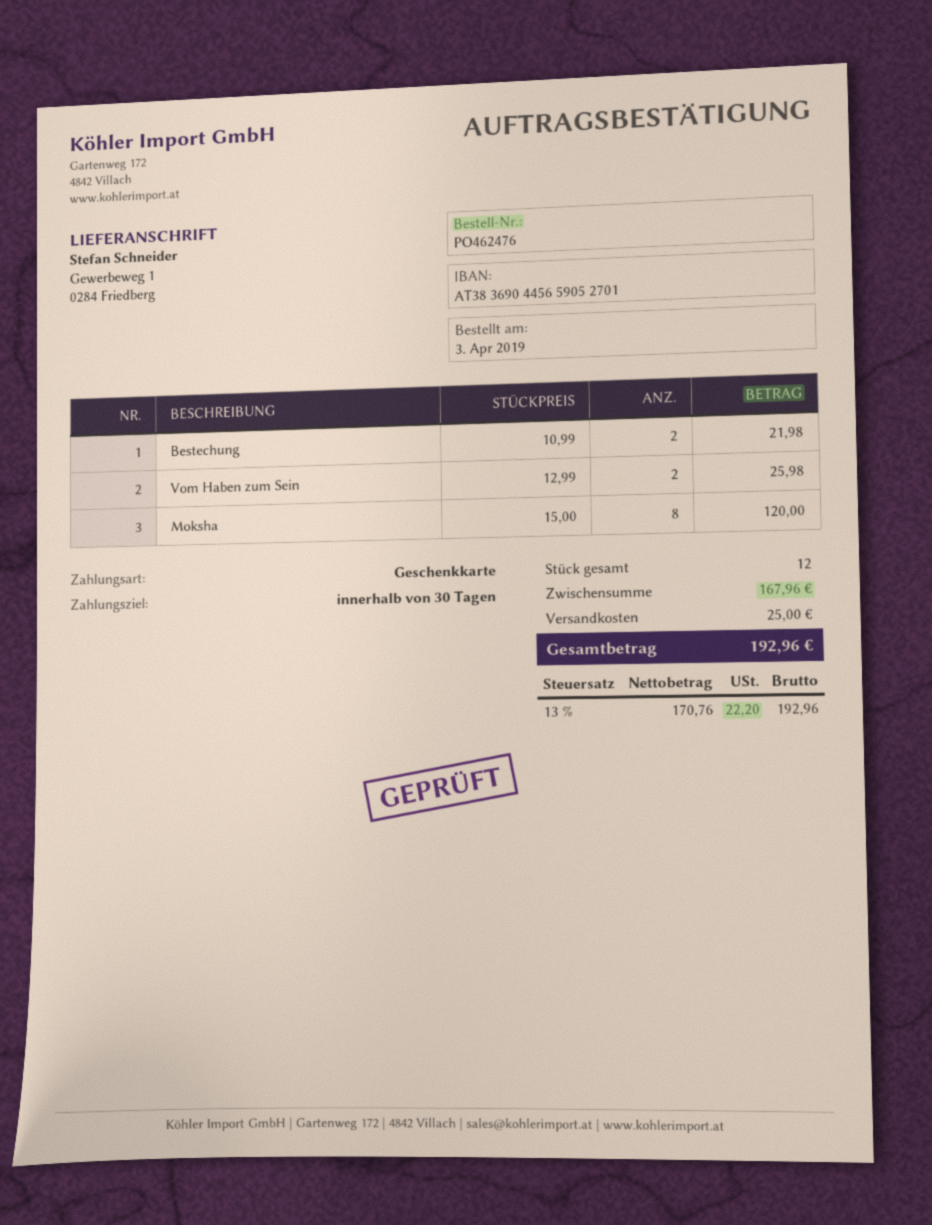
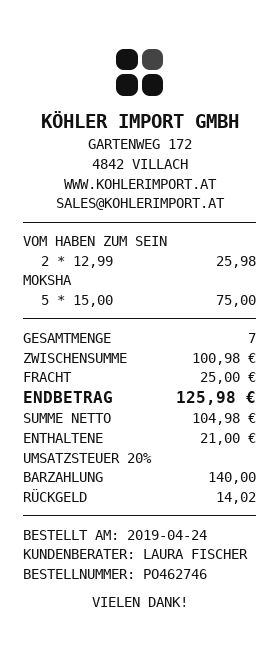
order number: PO462476 -> PO462746
order date: 2019-04-03 -> 2019-04-24
payment method: gift card -> cash
Bestechung: 2 x 10.99 = 21.98 -> none
Moksha: 8 x 15.00 = 120.00 -> 5 x 15.00 = 75.00
total quantity: 12 -> 7
subtotal: 167.96 -> 100.98
net: 170.76 -> 104.98
tax: 13% = 22.20 -> 20% = 21.00
total: 192.96 -> 125.98

